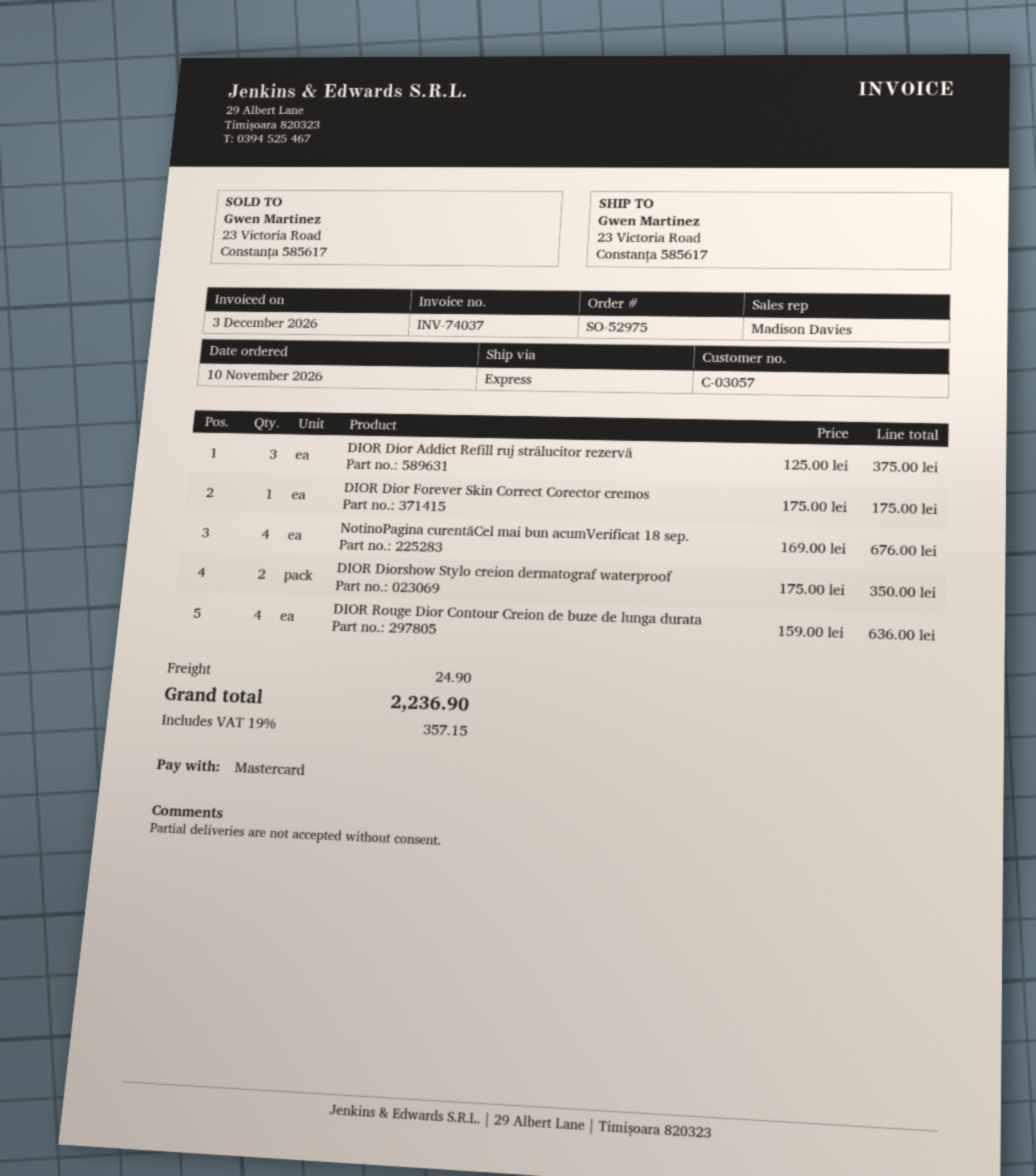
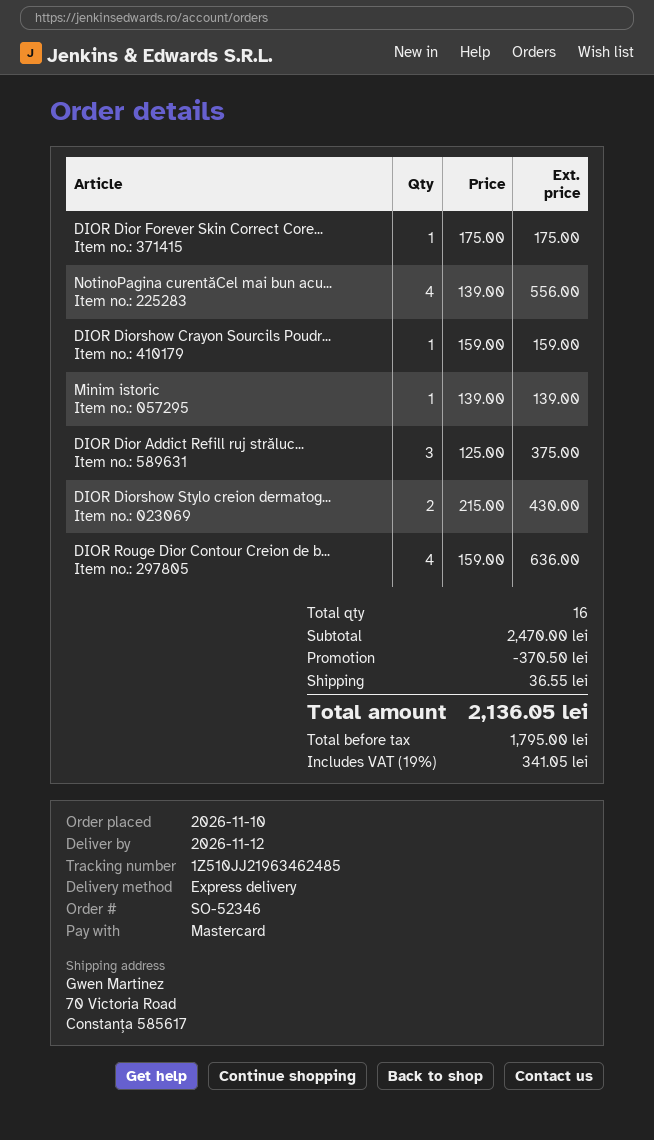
order number: SO-52975 -> SO-52346
ship to: 23 Victoria Road, Constanța 585617 -> 70 Victoria Road, Constanța 585617
NotinoPagina curentăCel mai bun acumVerificat 18 sep.: 4 x 169.00 = 676.00 -> 4 x 139.00 = 556.00
DIOR Diorshow Stylo creion dermatograf waterproof: 2 x 175.00 = 350.00 -> 2 x 215.00 = 430.00
DIOR Diorshow Crayon Sourcils Poudr...: none -> 1 x 159.00 = 159.00
Minim istoric: none -> 1 x 139.00 = 139.00
discount: none -> 370.50
shipping: 24.90 -> 36.55
tax: 19% = 357.15 -> 19% = 341.05
total: 2236.90 -> 2136.05

